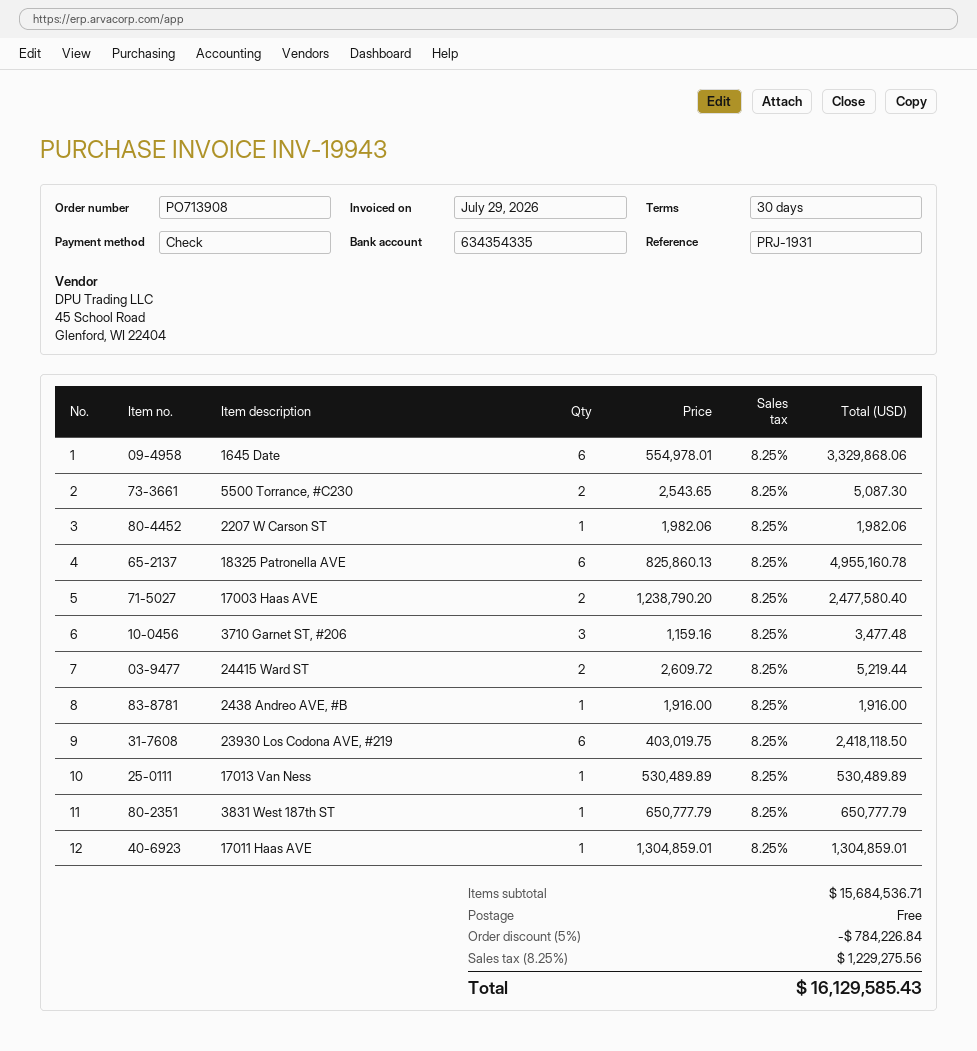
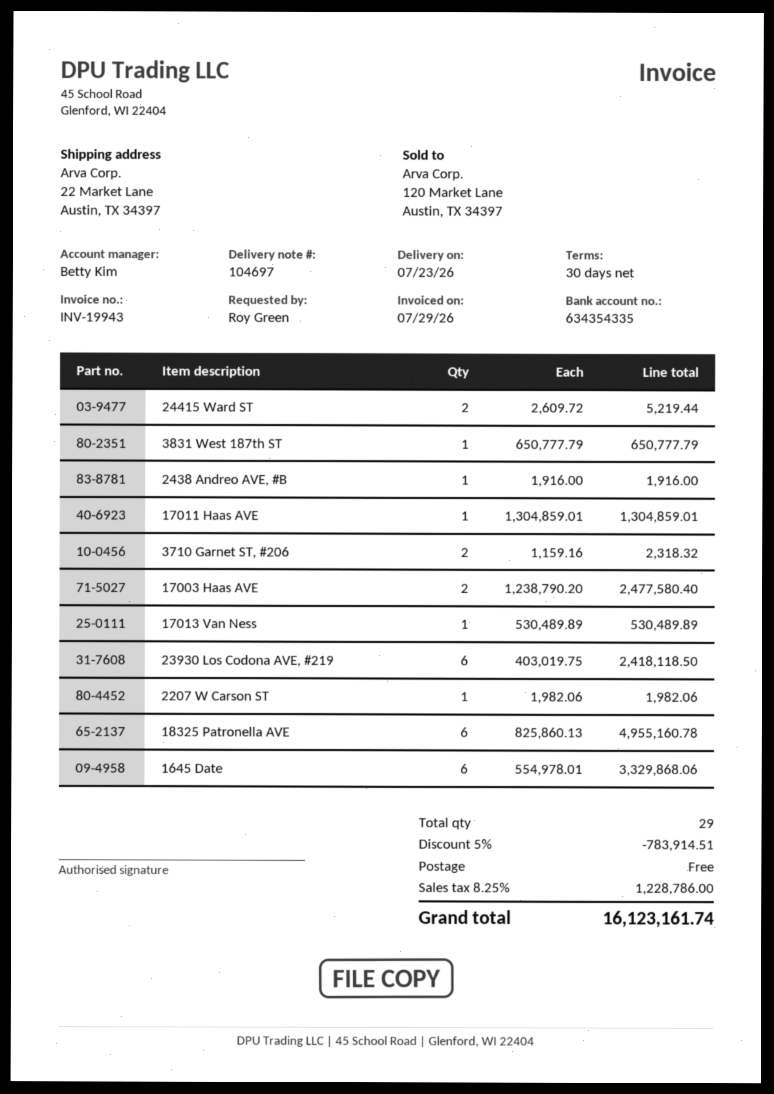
5500 Torrance, #C230: 2 x 2543.65 = 5087.30 -> none
3710 Garnet ST, #206: 3 x 1159.16 = 3477.48 -> 2 x 1159.16 = 2318.32
discount: 5% = 784226.84 -> 5% = 783914.51
tax: 8.25% = 1229275.56 -> 8.25% = 1228786.00
total: 16129585.43 -> 16123161.74

